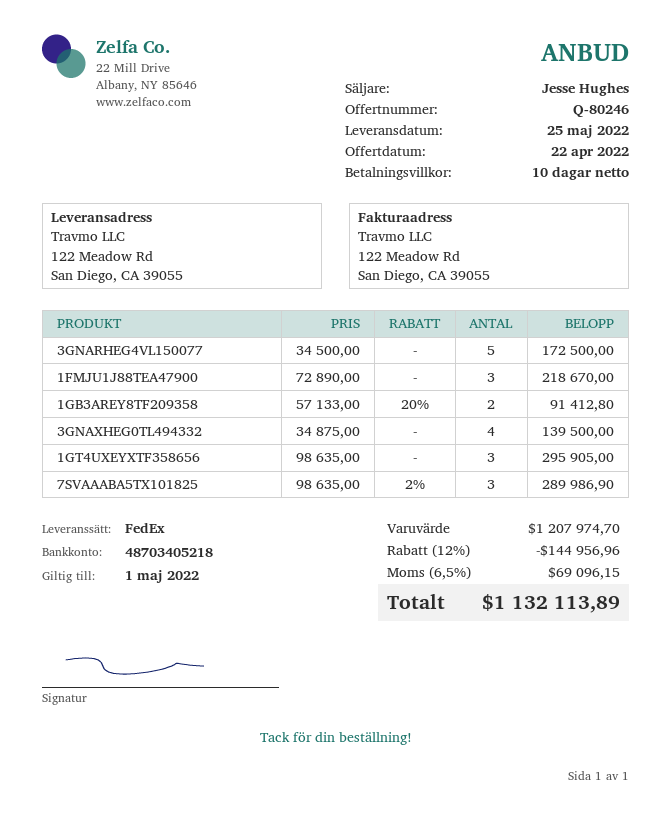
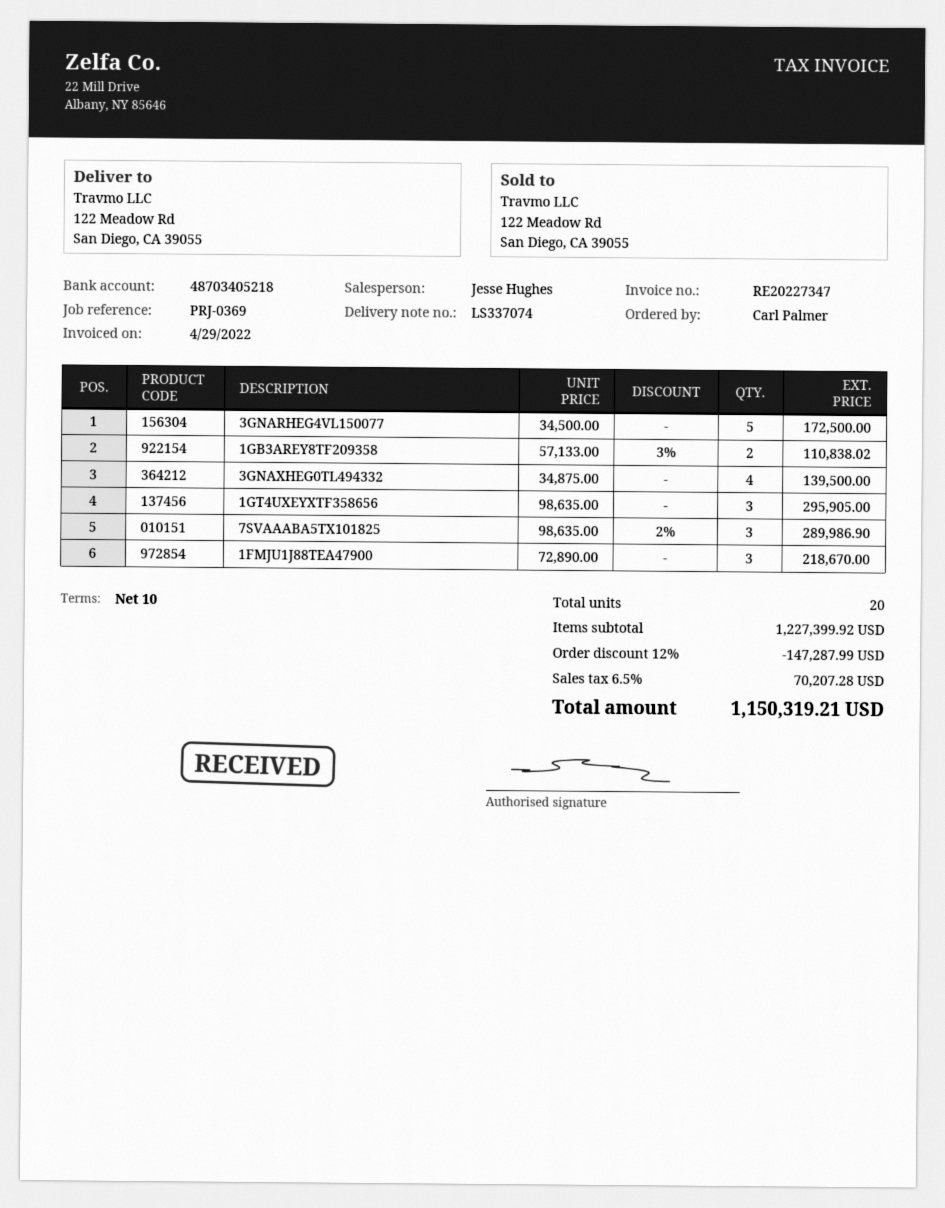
1GB3AREY8TF209358: 2 x 57133.00 - 20% = 91412.80 -> 2 x 57133.00 - 3% = 110838.02
subtotal: 1207974.70 -> 1227399.92
discount: 12% = 144956.96 -> 12% = 147287.99
tax: 6.5% = 69096.15 -> 6.5% = 70207.28
total: 1132113.89 -> 1150319.21

